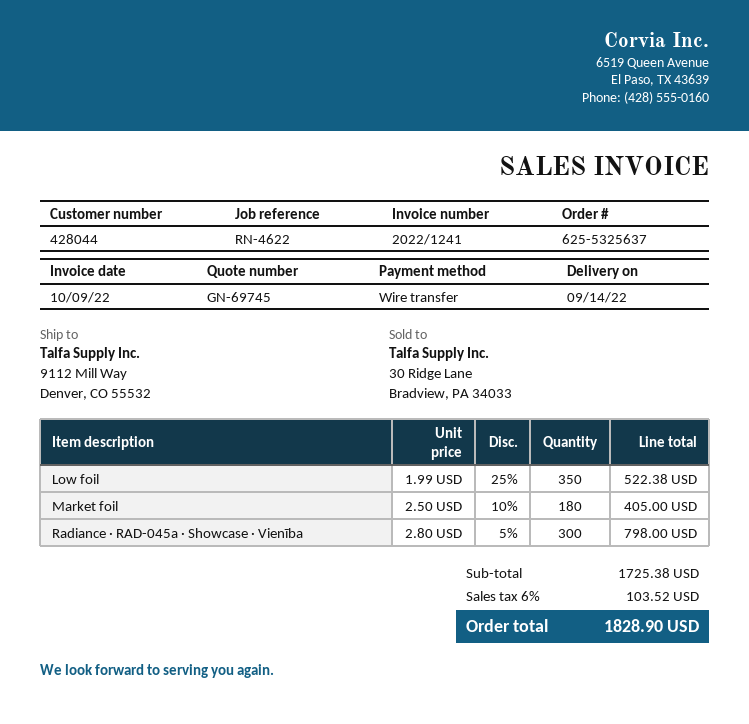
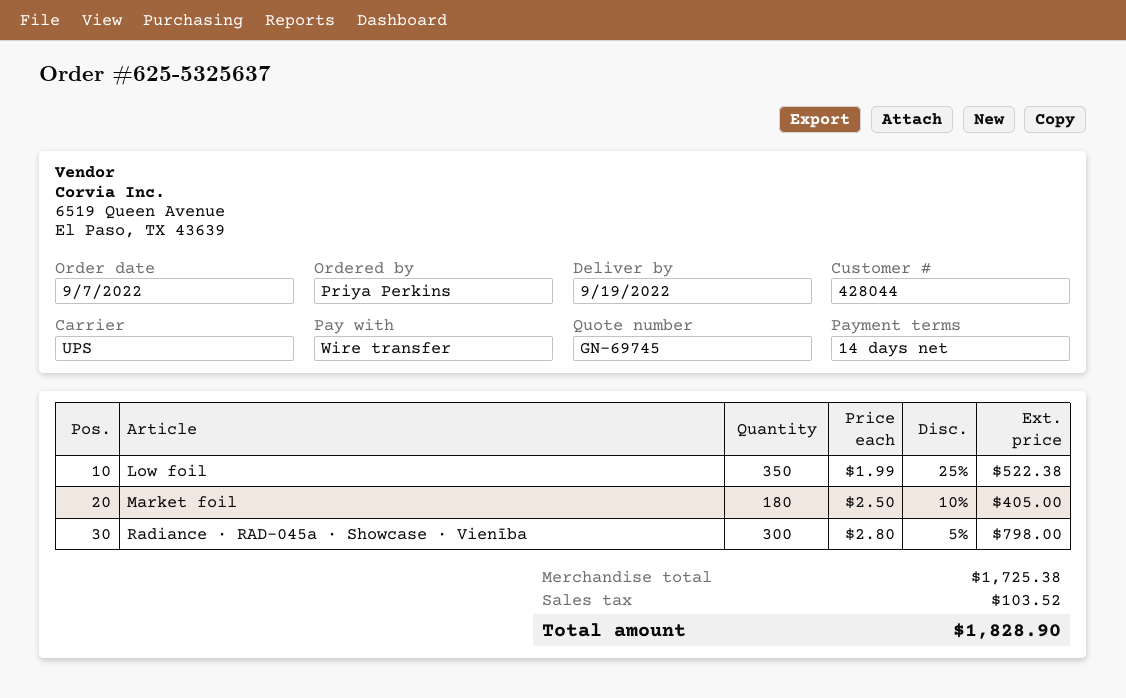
delivery date: 2022-09-14 -> 2022-09-19

